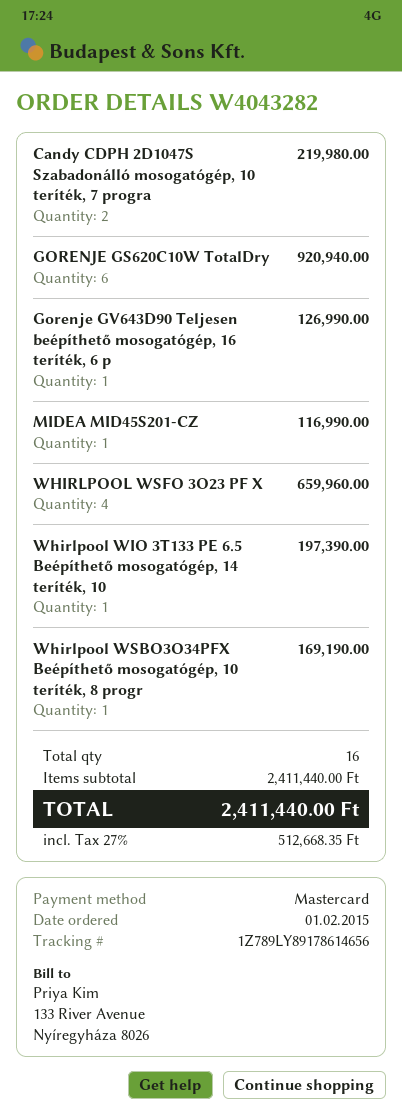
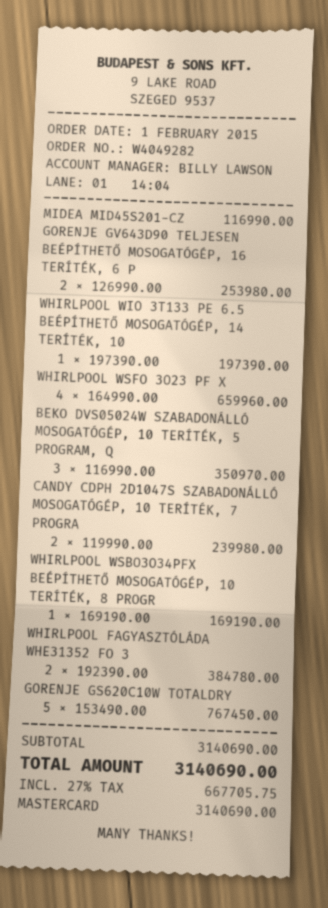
order number: W4043282 -> W4049282
Candy CDPH 2D1047S Szabadonálló mosogatógép, 10 teríték, 7 progra: 2 for 219980.00 -> 2 for 239980.00
GORENJE GS620C10W TotalDry: 6 for 920940.00 -> 5 for 767450.00
Gorenje GV643D90 Teljesen beépíthető mosogatógép, 16 teríték, 6 p: 1 for 126990.00 -> 2 for 253980.00
BEKO DVS05024W SZABADONÁLLÓ MOSOGATÓGÉP, 10 TERÍTÉK, 5 PROGRAM, Q: none -> 3 for 350970.00
WHIRLPOOL FAGYASZTÓLÁDA WHE31352 FO 3: none -> 2 for 384780.00
subtotal: 2411440.00 -> 3140690.00
tax: 27% = 512668.35 -> 27% = 667705.75
total: 2411440.00 -> 3140690.00

